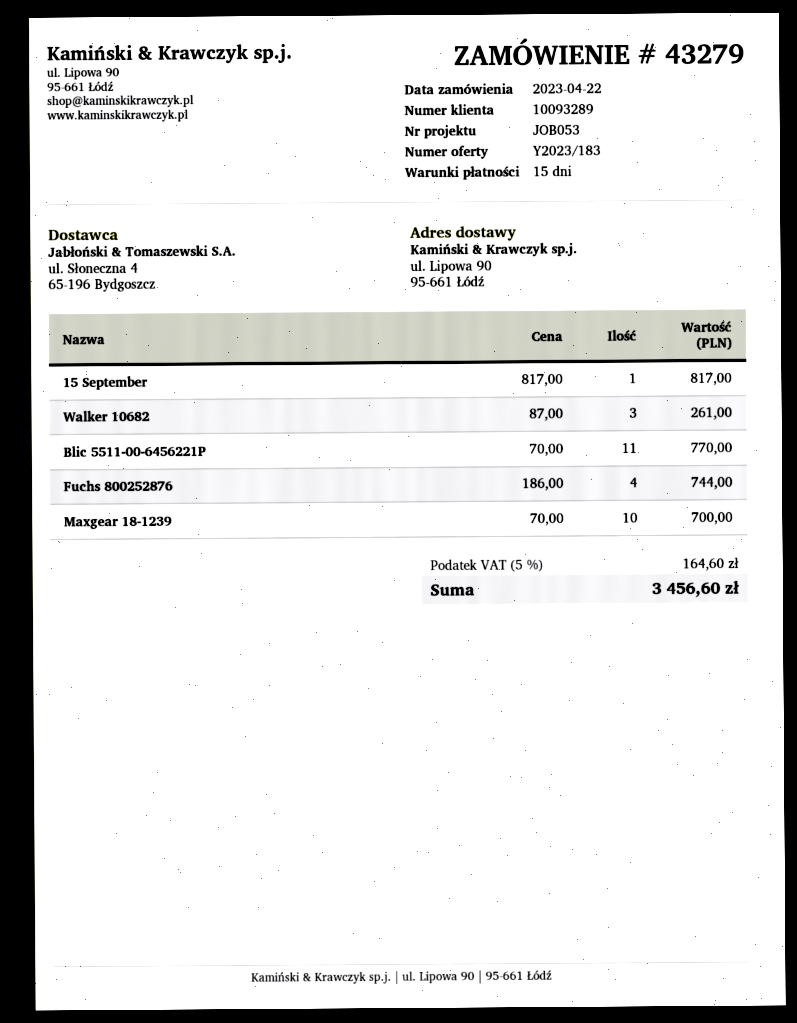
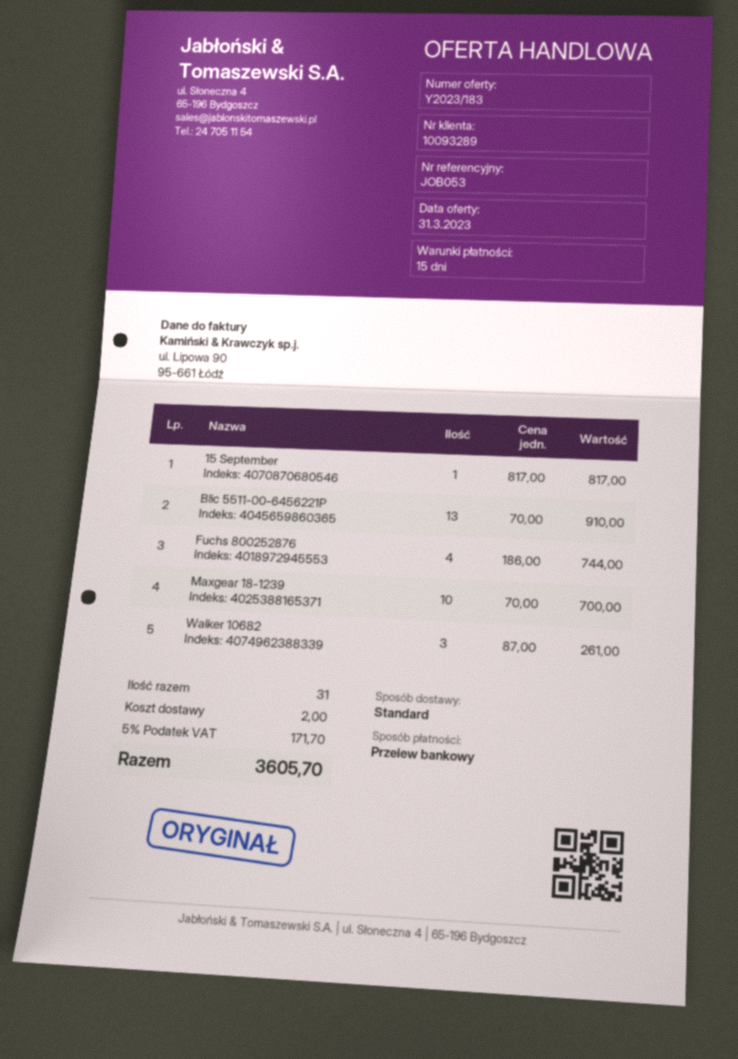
Blic 5511-00-6456221P: 11 x 70.00 = 770.00 -> 13 x 70.00 = 910.00
shipping: none -> 2.00
tax: 5% = 164.60 -> 5% = 171.70
total: 3456.60 -> 3605.70

